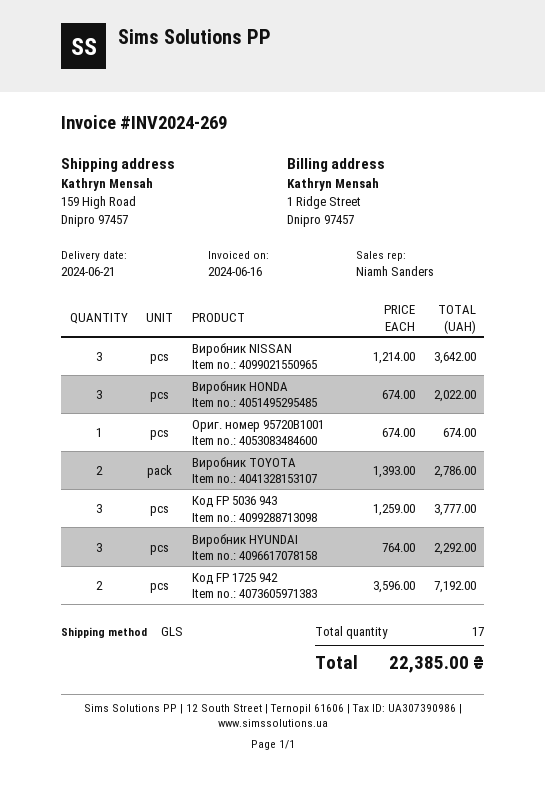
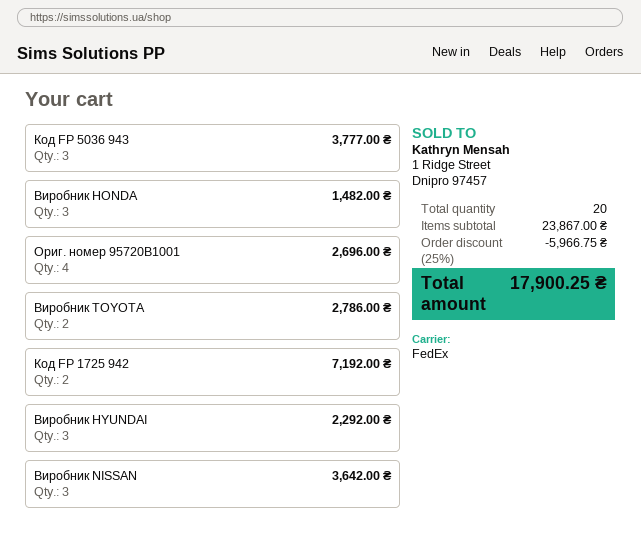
shipping method: GLS -> FedEx
Виробник HONDA: 3 for 2022.00 -> 3 for 1482.00
Ориг. номер 95720B1001: 1 for 674.00 -> 4 for 2696.00
total quantity: 17 -> 20
discount: none -> 25% = 5966.75
total: 22385.00 -> 17900.25

